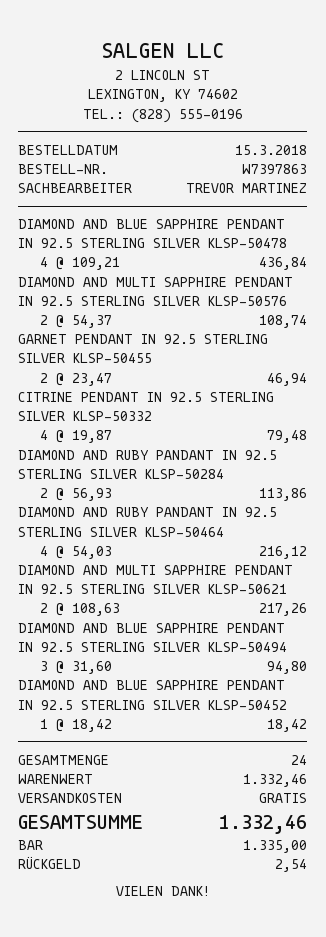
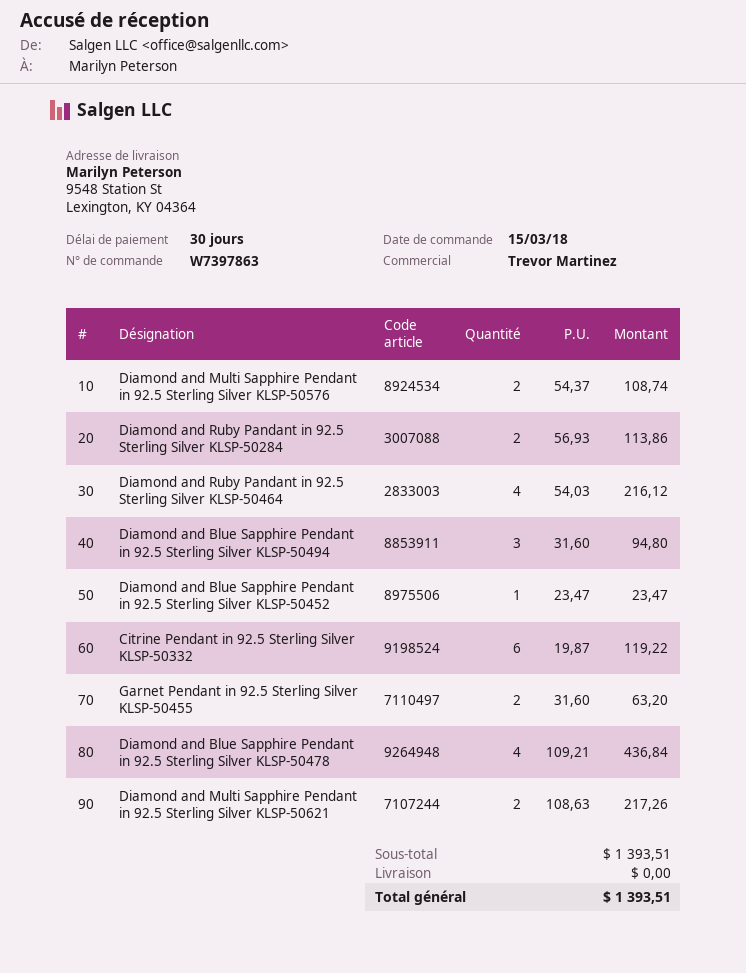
GARNET PENDANT IN 92.5 STERLING SILVER KLSP-50455: 2 x 23.47 = 46.94 -> 2 x 31.60 = 63.20
CITRINE PENDANT IN 92.5 STERLING SILVER KLSP-50332: 4 x 19.87 = 79.48 -> 6 x 19.87 = 119.22
DIAMOND AND BLUE SAPPHIRE PENDANT IN 92.5 STERLING SILVER KLSP-50452: 1 x 18.42 = 18.42 -> 1 x 23.47 = 23.47
subtotal: 1332.46 -> 1393.51
total: 1332.46 -> 1393.51

